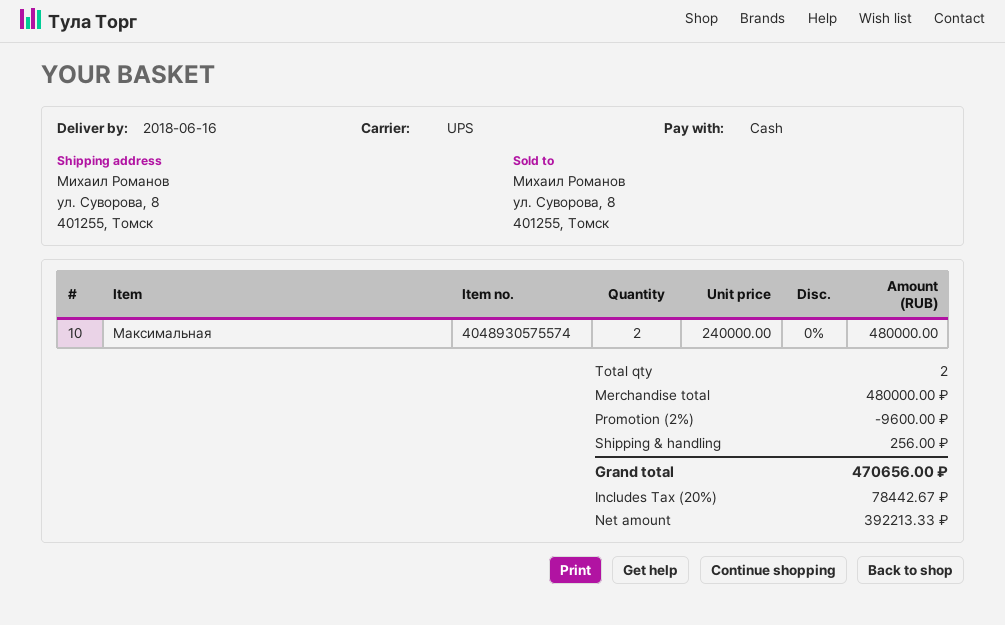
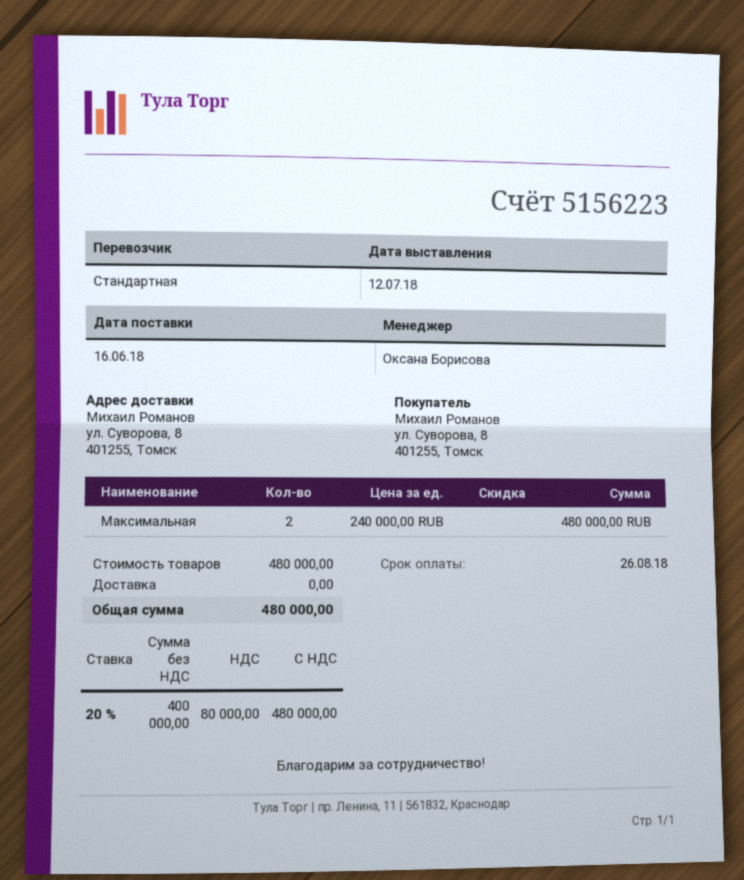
shipping method: UPS -> standard
discount: 2% = 9600.00 -> none
shipping: 256.00 -> 0.00
net: 392213.33 -> 400000.00
tax: 20% = 78442.67 -> 20% = 80000.00
total: 470656.00 -> 480000.00

